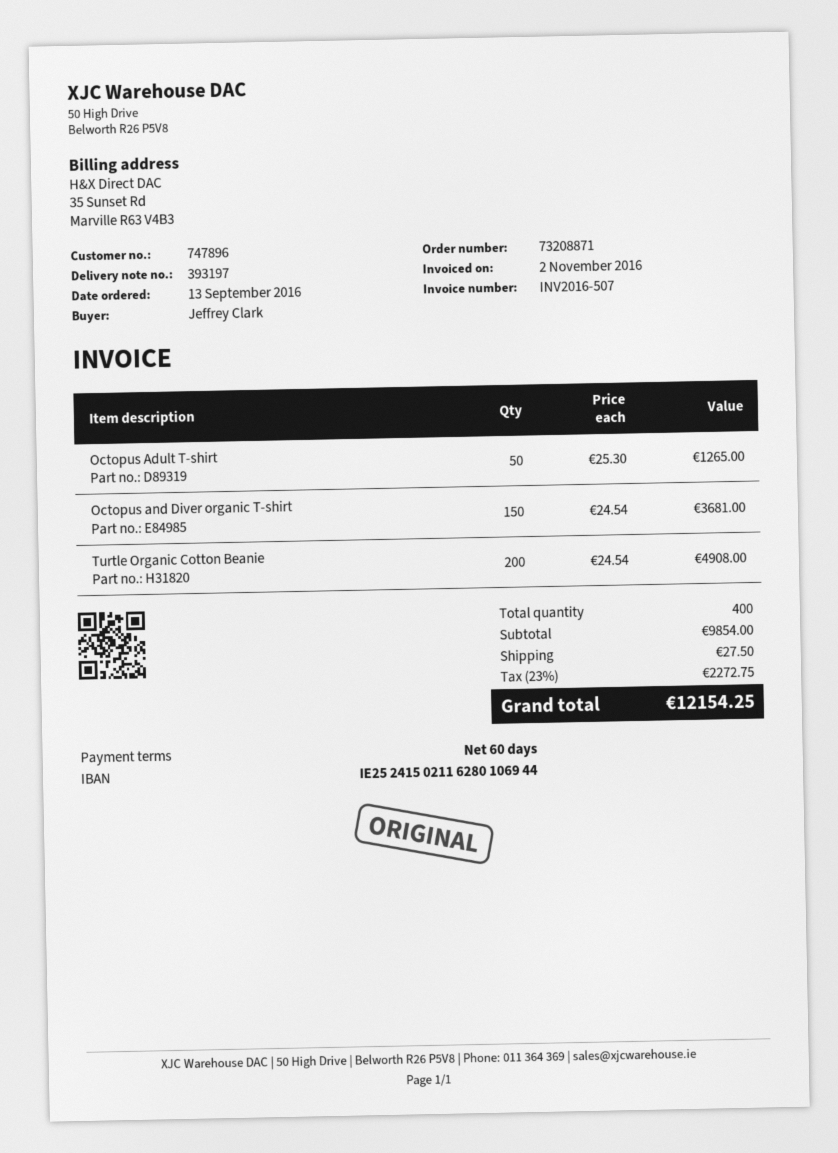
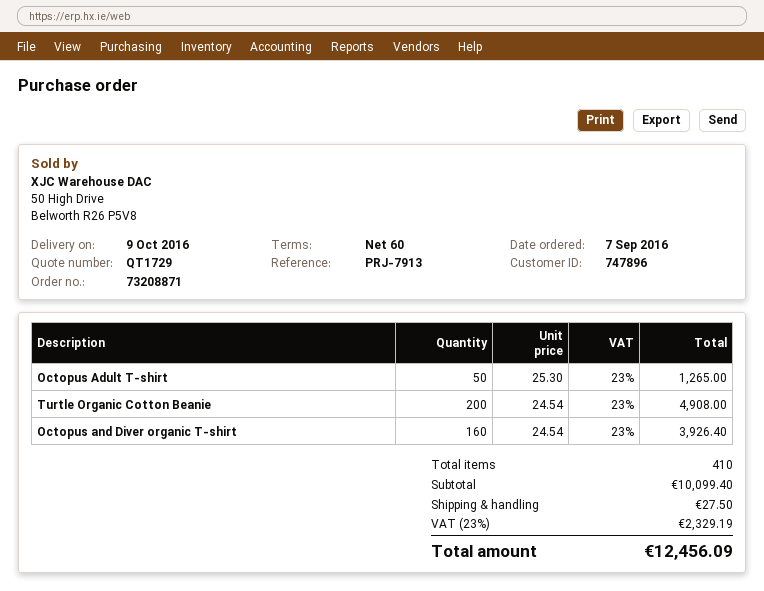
order date: 2016-09-13 -> 2016-09-07
Octopus and Diver organic T-shirt: 150 x 24.54 = 3681.00 -> 160 x 24.54 = 3926.40
total quantity: 400 -> 410
subtotal: 9854.00 -> 10099.40
tax: 23% = 2272.75 -> 23% = 2329.19
total: 12154.25 -> 12456.09

